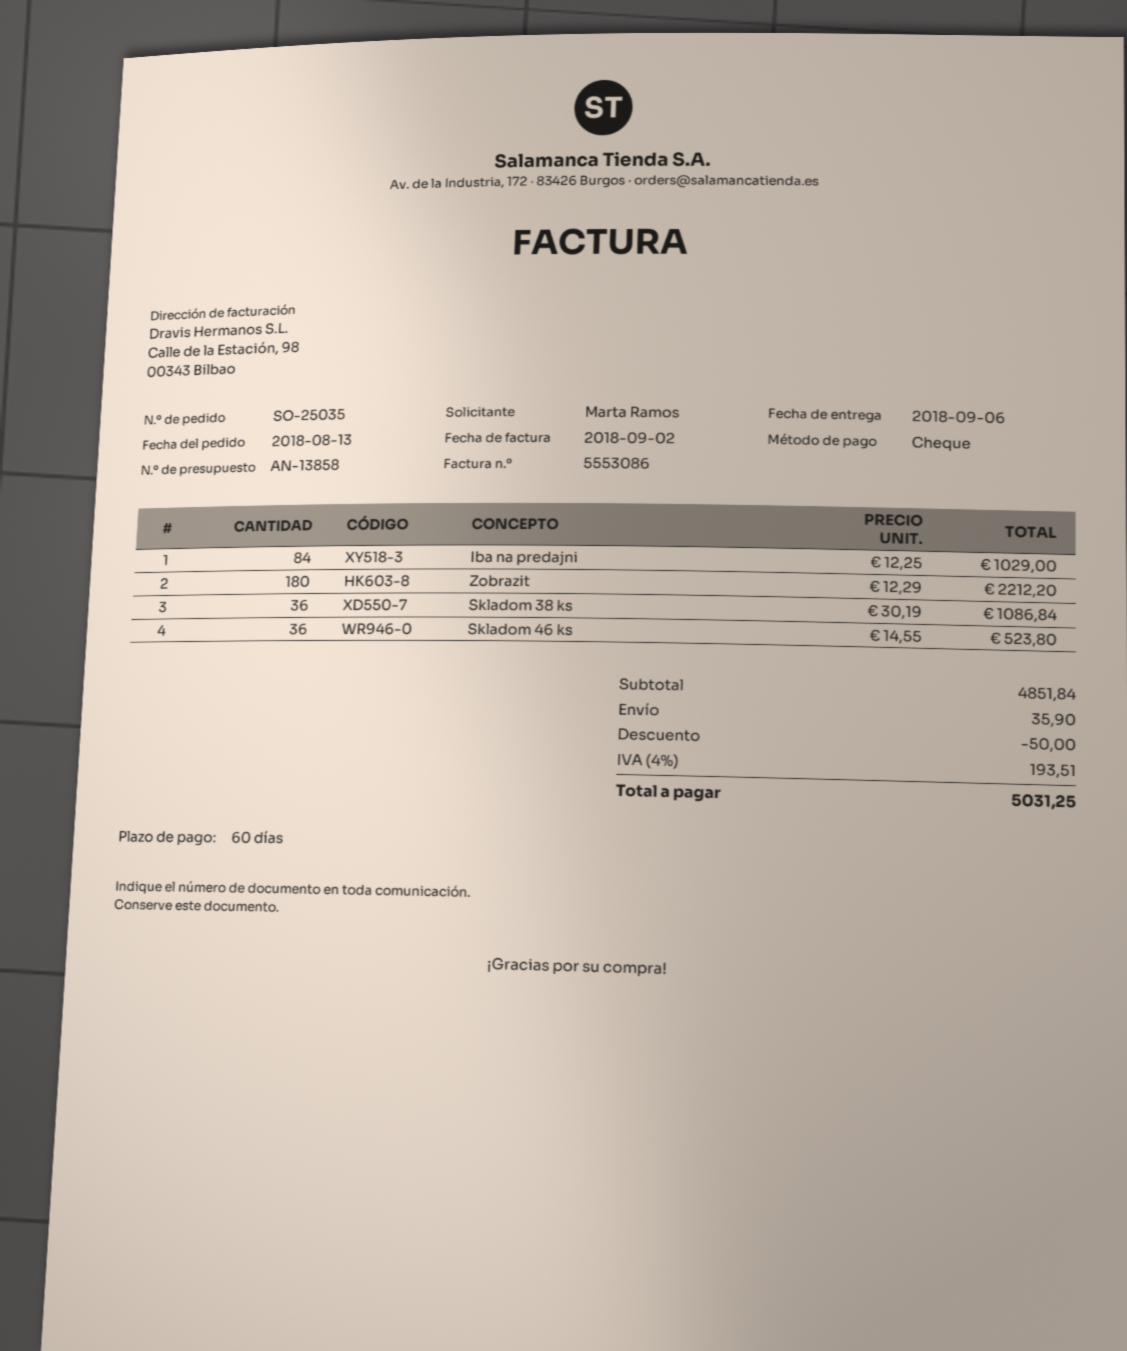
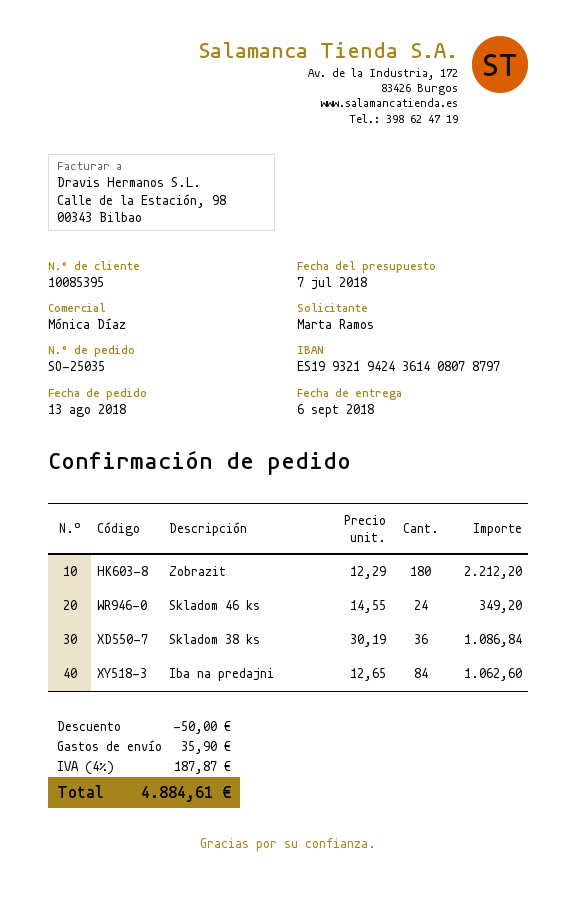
Iba na predajni: 84 x 12.25 = 1029.00 -> 84 x 12.65 = 1062.60
Skladom 46 ks: 36 x 14.55 = 523.80 -> 24 x 14.55 = 349.20
tax: 4% = 193.51 -> 4% = 187.87
total: 5031.25 -> 4884.61

